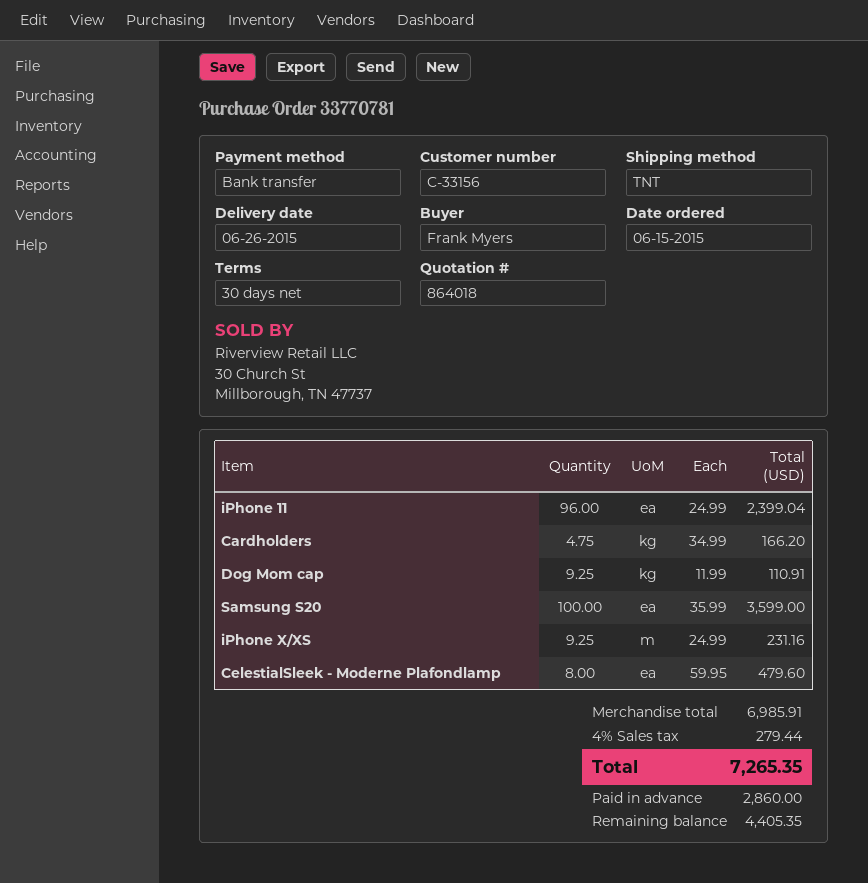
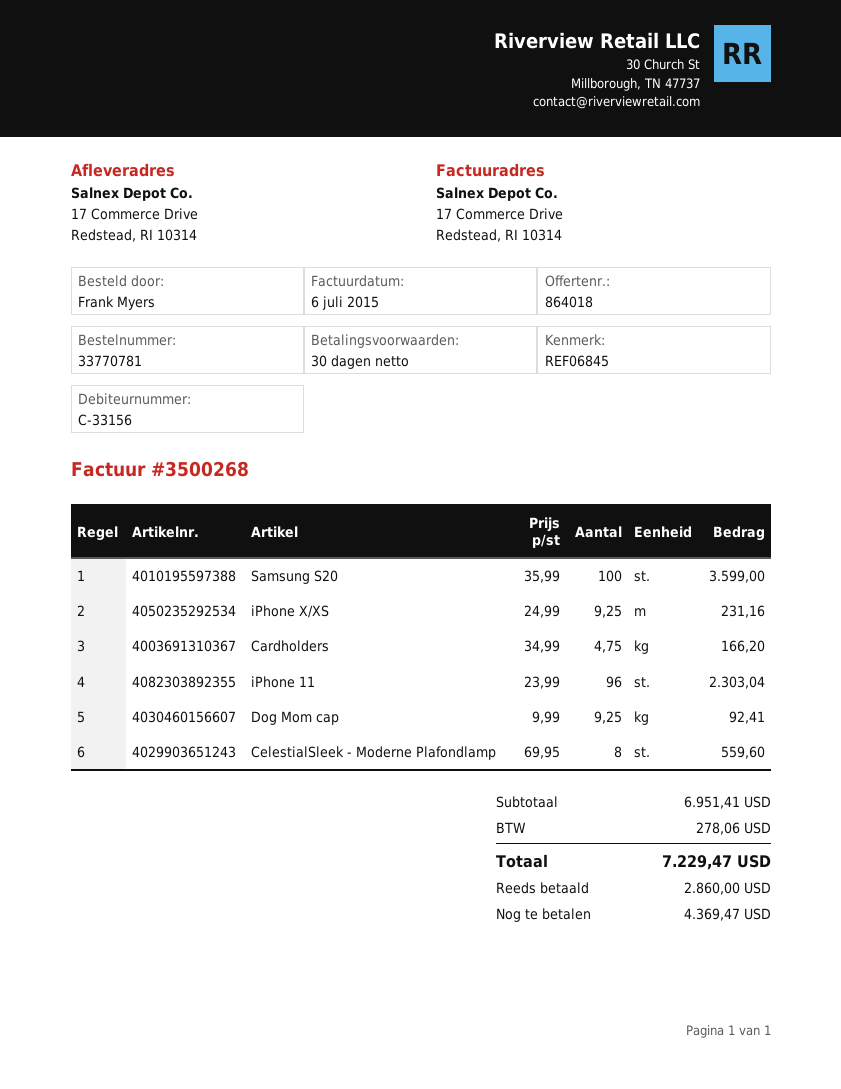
iPhone 11: 96 x 24.99 = 2399.04 -> 96 x 23.99 = 2303.04
Dog Mom cap: 9.25 x 11.99 = 110.91 -> 9.25 x 9.99 = 92.41
CelestialSleek - Moderne Plafondlamp: 8 x 59.95 = 479.60 -> 8 x 69.95 = 559.60
subtotal: 6985.91 -> 6951.41
tax: 279.44 -> 278.06
total: 7265.35 -> 7229.47
balance: 4405.35 -> 4369.47

